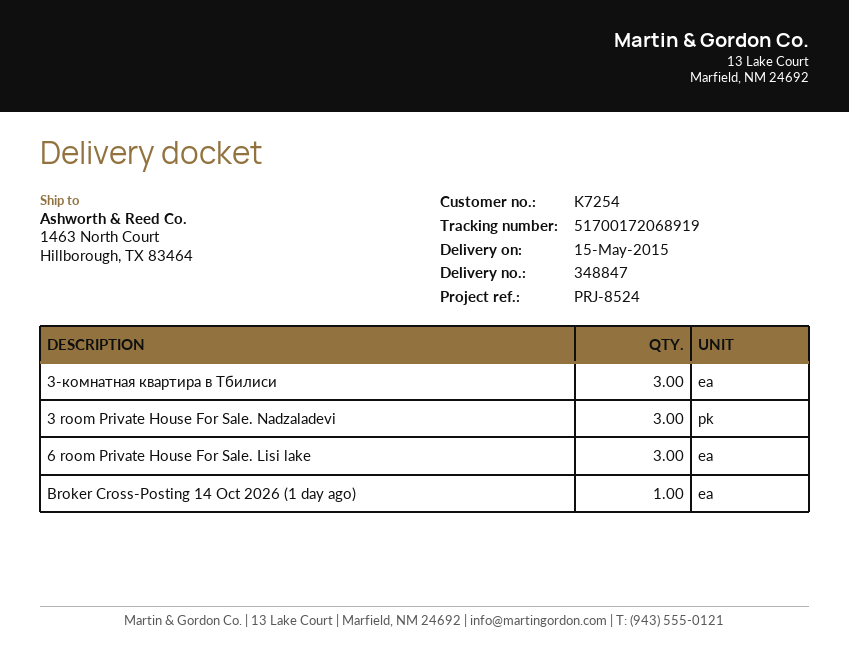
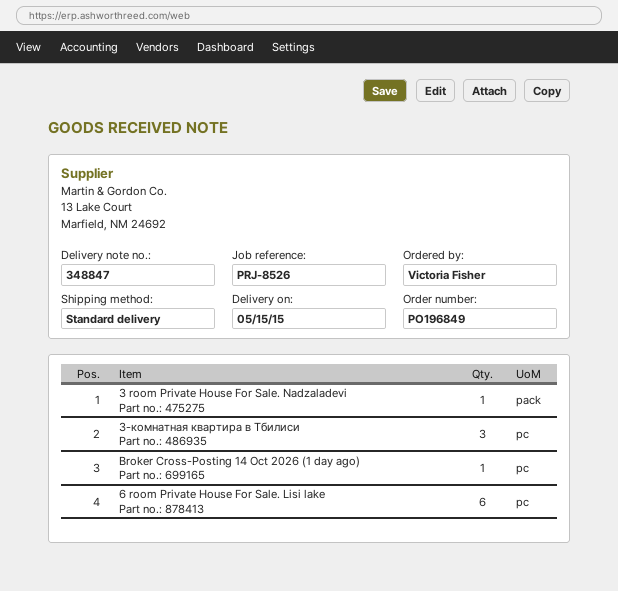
reference: PRJ-8524 -> PRJ-8526
3 room Private House For Sale. Nadzaladevi: 3 -> 1
6 room Private House For Sale. Lisi lake: 3 -> 6

